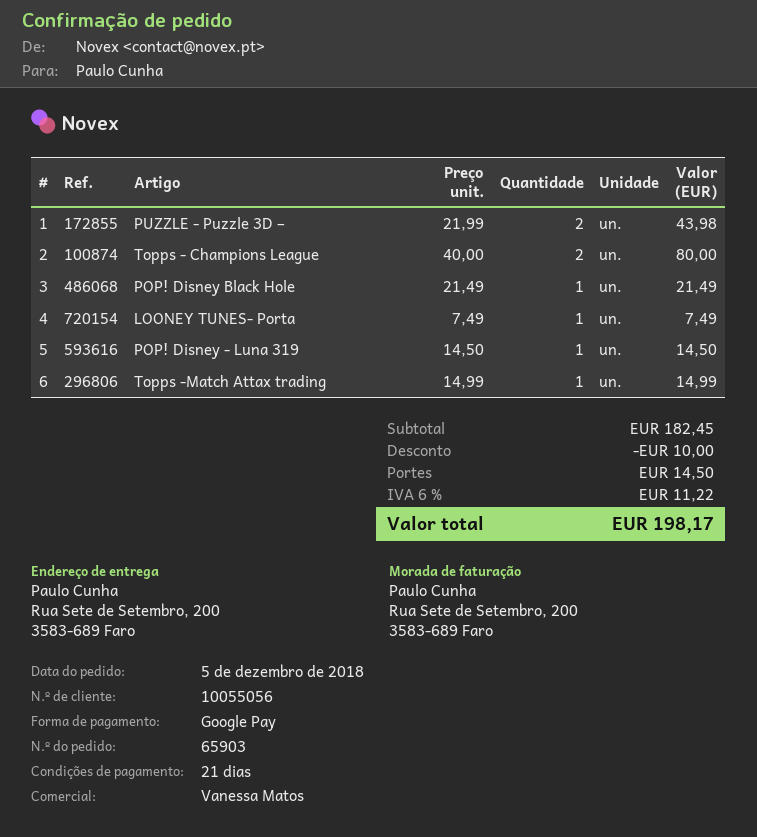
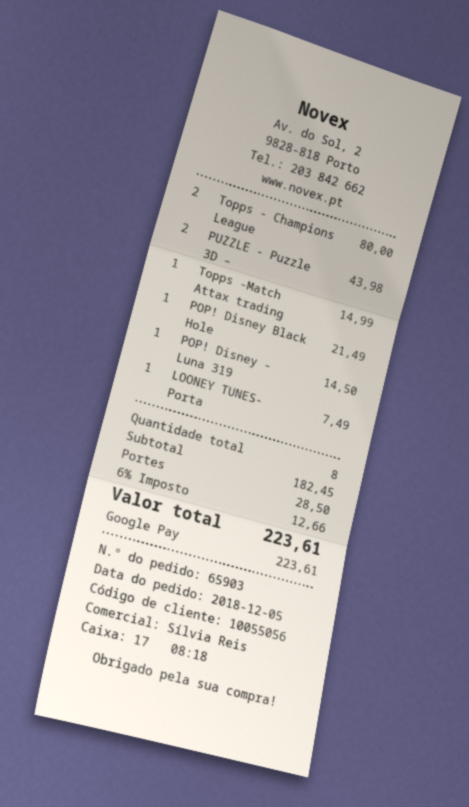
sales rep: Vanessa Matos -> Sílvia Reis
discount: 10.00 -> none
shipping: 14.50 -> 28.50
tax: 6% = 11.22 -> 6% = 12.66
total: 198.17 -> 223.61

